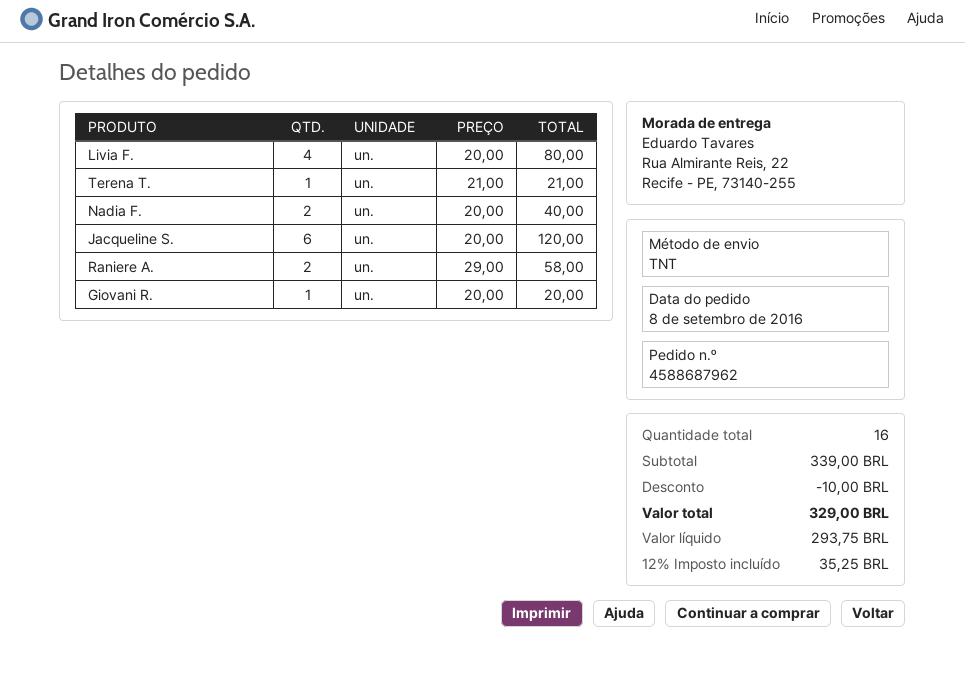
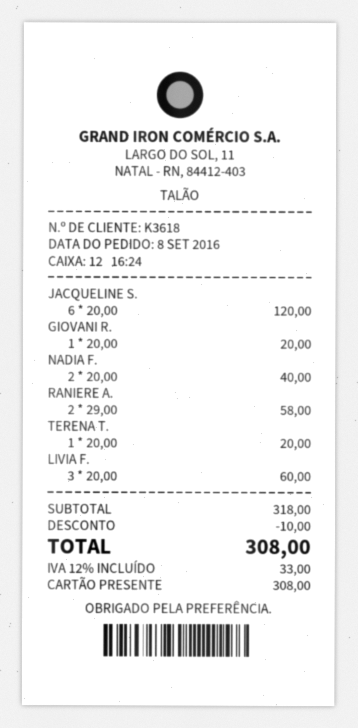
Livia F.: 4 x 20.00 = 80.00 -> 3 x 20.00 = 60.00
Terena T.: 1 x 21.00 = 21.00 -> 1 x 20.00 = 20.00
subtotal: 339.00 -> 318.00
tax: 12% = 35.25 -> 12% = 33.00
total: 329.00 -> 308.00

